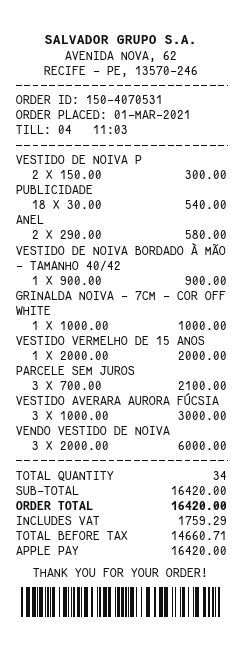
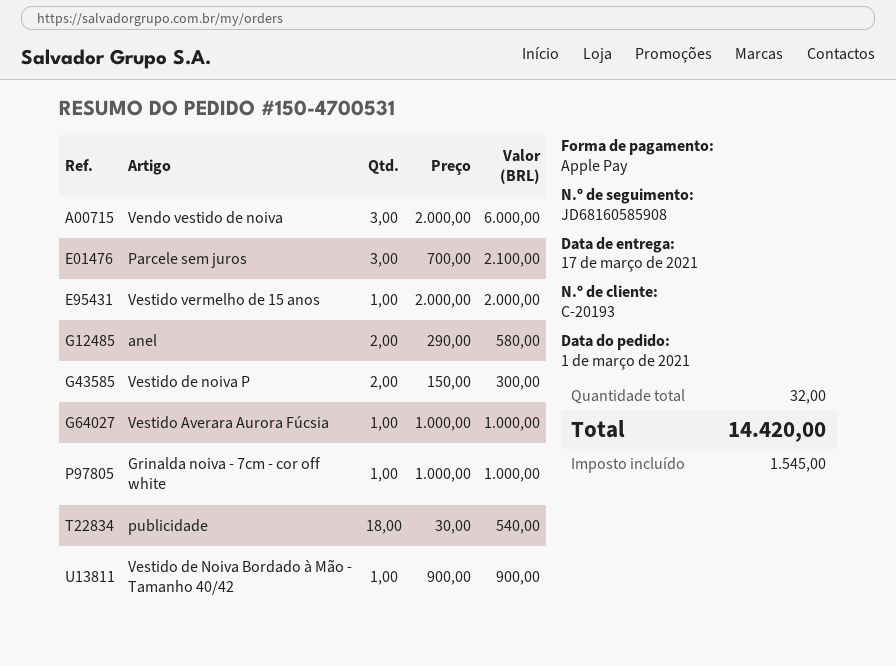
order number: 150-4070531 -> 150-4700531
VESTIDO AVERARA AURORA FÚCSIA: 3 x 1000.00 = 3000.00 -> 1 x 1000.00 = 1000.00
total quantity: 34 -> 32
tax: 1759.29 -> 1545.00
total: 16420.00 -> 14420.00

